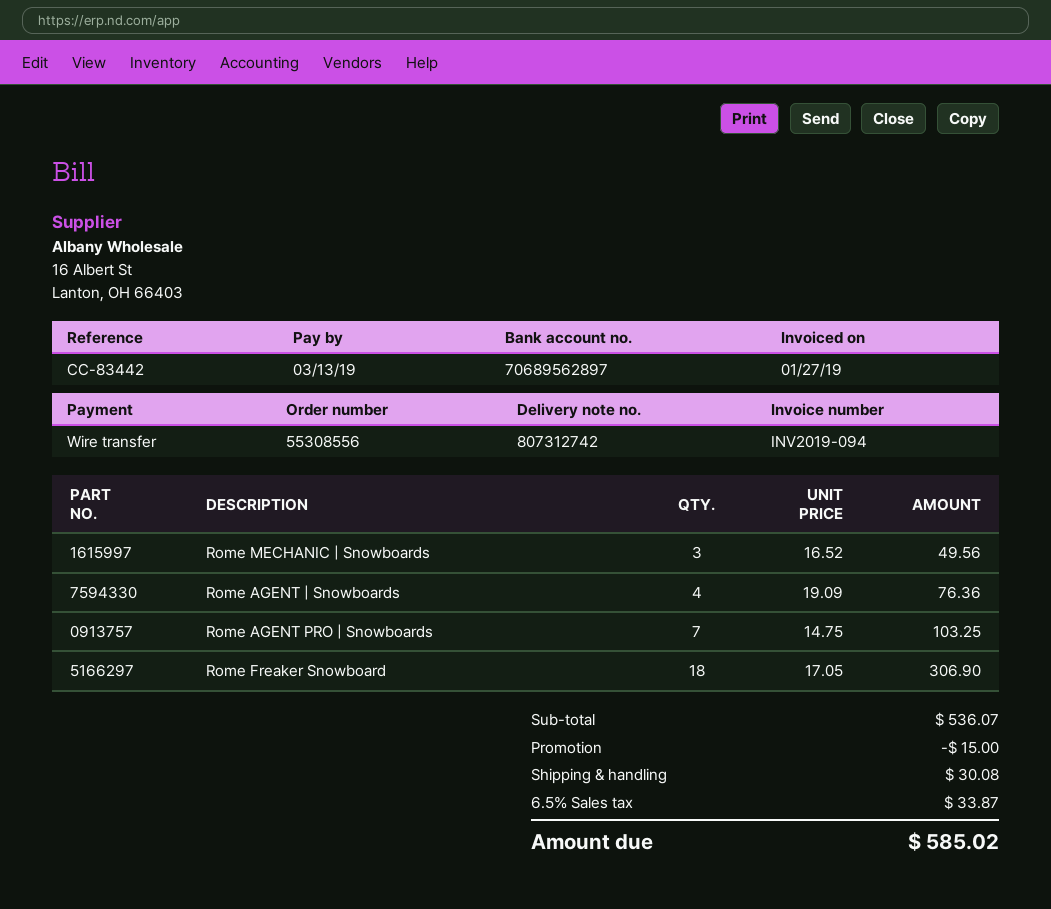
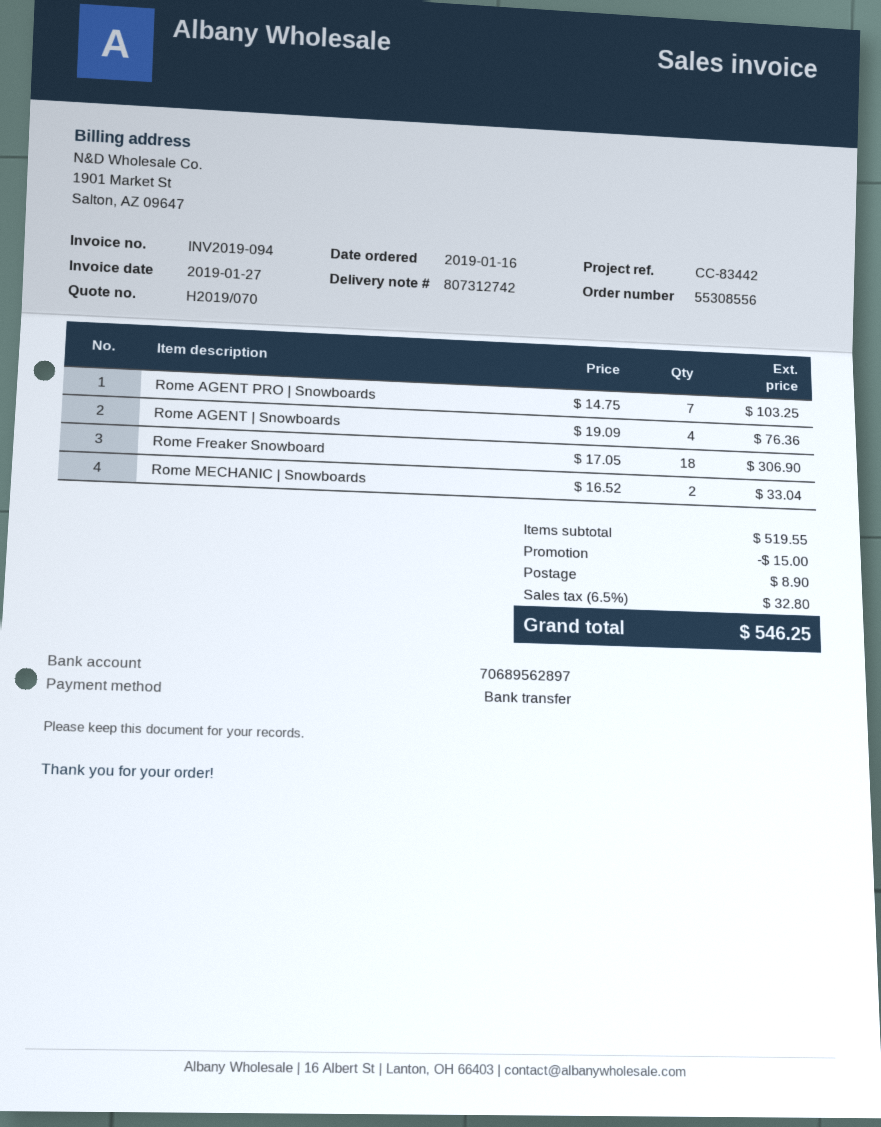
Rome MECHANIC | Snowboards: 3 x 16.52 = 49.56 -> 2 x 16.52 = 33.04
subtotal: 536.07 -> 519.55
shipping: 30.08 -> 8.90
tax: 6.5% = 33.87 -> 6.5% = 32.80
total: 585.02 -> 546.25

